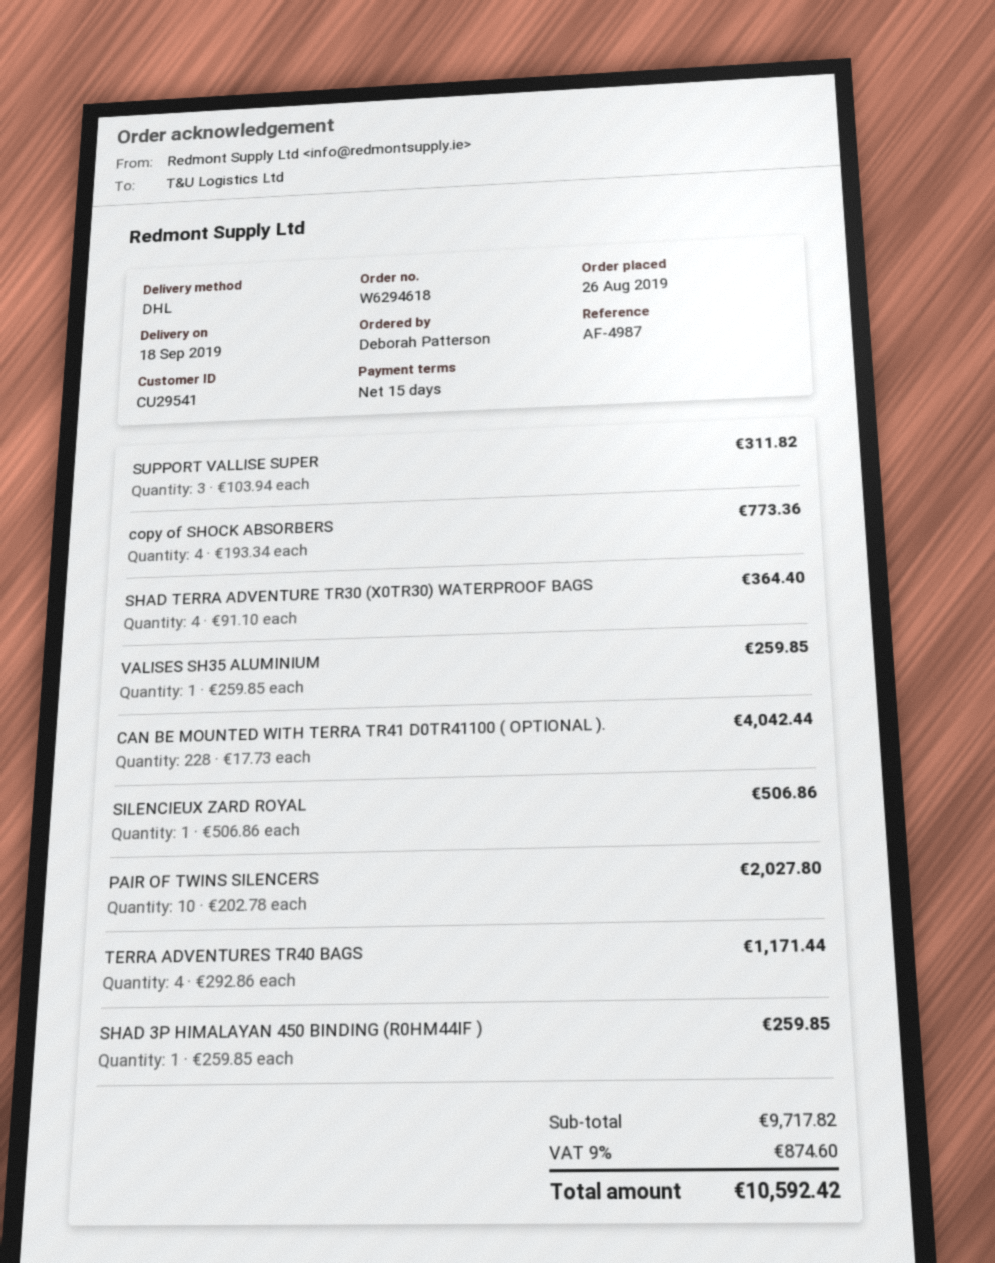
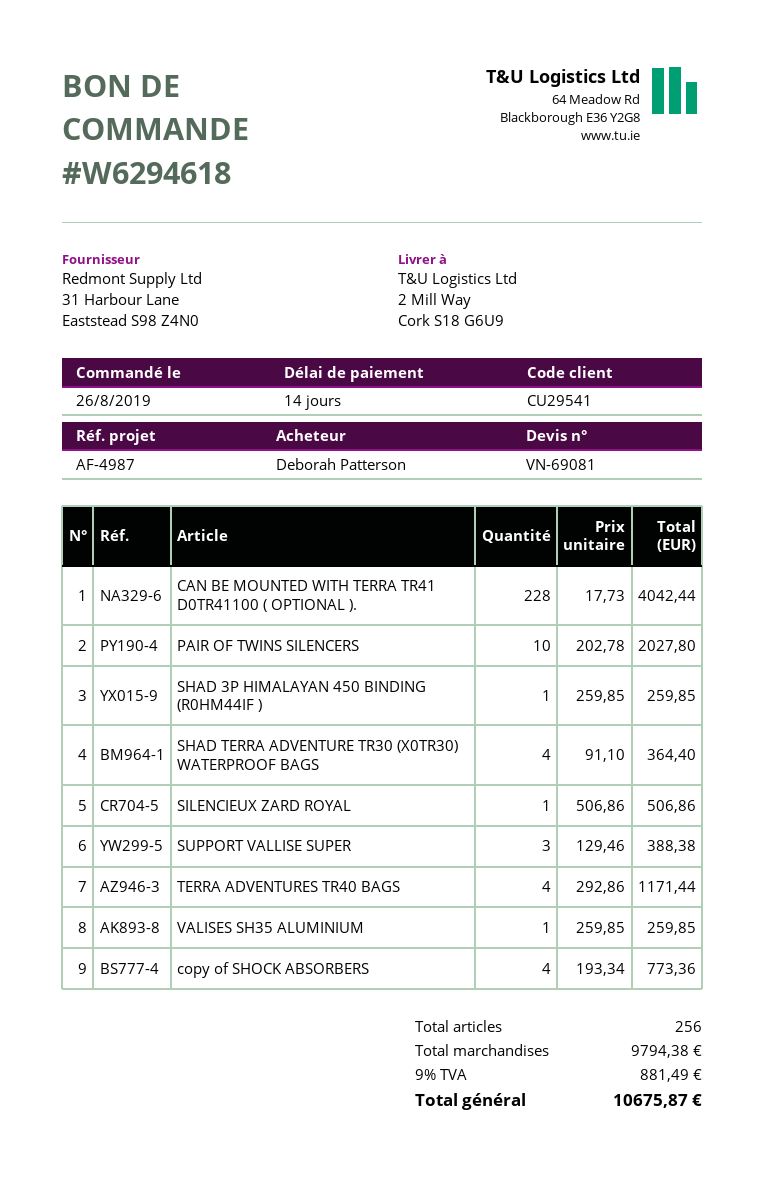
payment terms: 15 days -> 14 days
SUPPORT VALLISE SUPER: 3 x 103.94 = 311.82 -> 3 x 129.46 = 388.38
subtotal: 9717.82 -> 9794.38
tax: 9% = 874.60 -> 9% = 881.49
total: 10592.42 -> 10675.87

